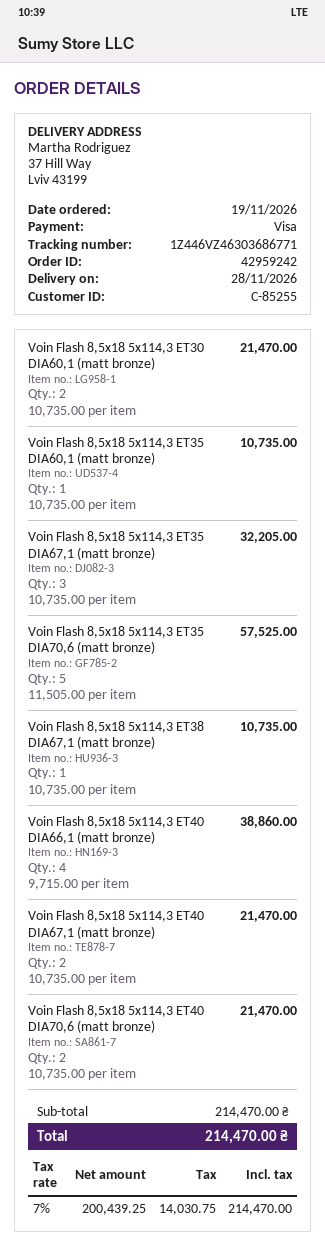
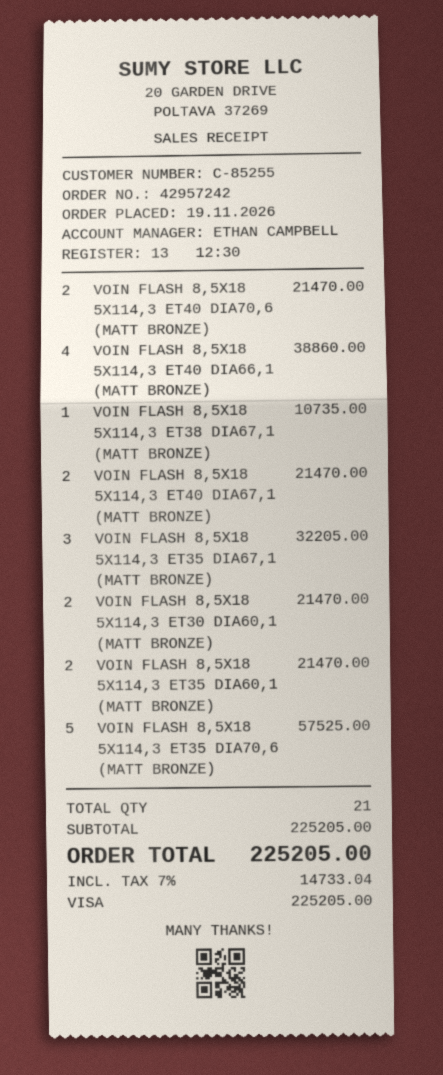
order number: 42959242 -> 42957242
Voin Flash 8,5x18 5x114,3 ET35 DIA60,1 (matt bronze): 1 for 10735.00 -> 2 for 21470.00
subtotal: 214470.00 -> 225205.00
tax: 7% = 14030.75 -> 7% = 14733.04
total: 214470.00 -> 225205.00

